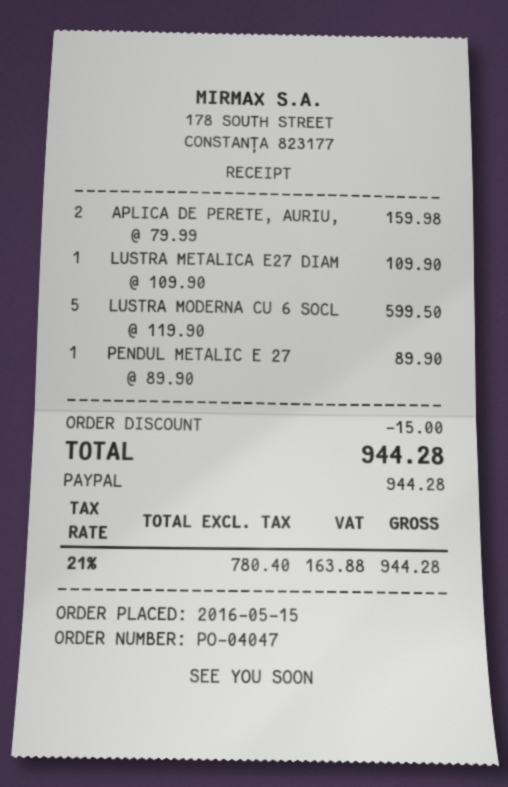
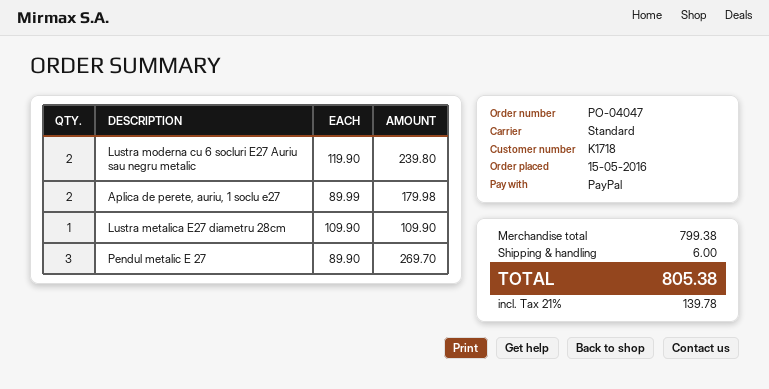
APLICA DE PERETE, AURIU,: 2 x 79.99 = 159.98 -> 2 x 89.99 = 179.98
LUSTRA MODERNA CU 6 SOCL: 5 x 119.90 = 599.50 -> 2 x 119.90 = 239.80
PENDUL METALIC E 27: 1 x 89.90 = 89.90 -> 3 x 89.90 = 269.70
discount: 15.00 -> none
shipping: none -> 6.00
tax: 21% = 163.88 -> 21% = 139.78
total: 944.28 -> 805.38

